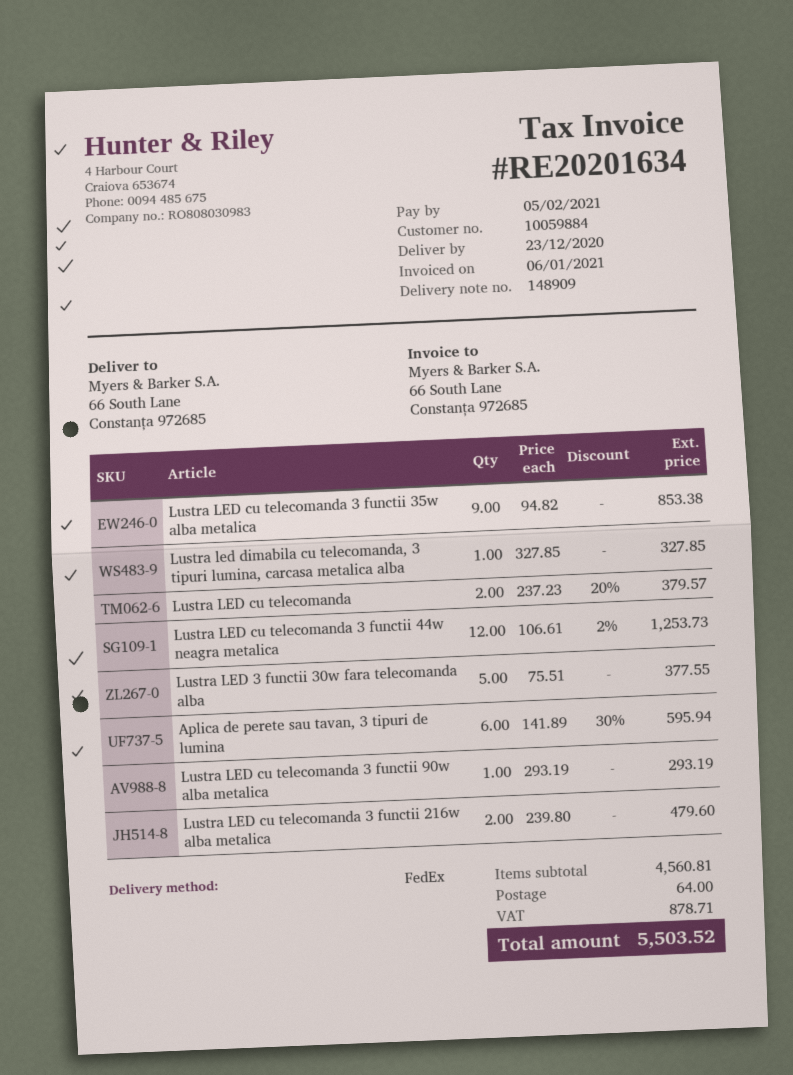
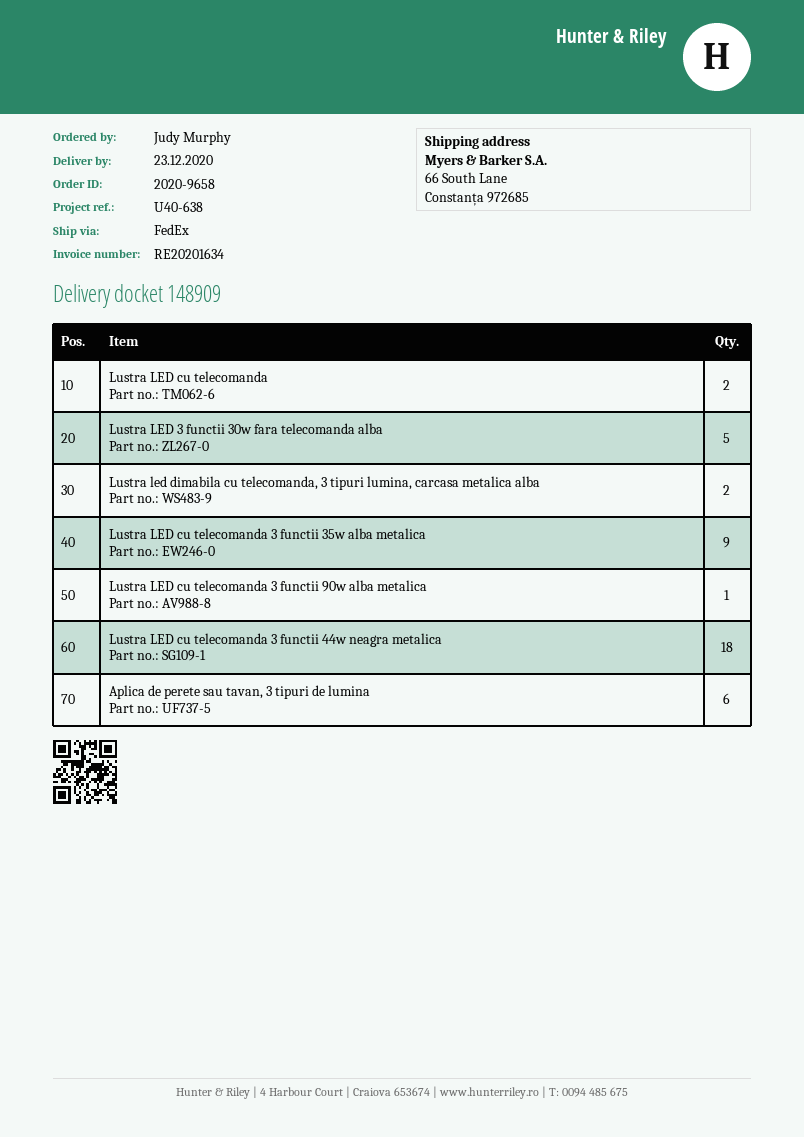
Lustra led dimabila cu telecomanda, 3 tipuri lumina, carcasa metalica alba: 1 -> 2
Lustra LED cu telecomanda 3 functii 44w neagra metalica: 12 -> 18
Lustra LED cu telecomanda 3 functii 216w alba metalica: 2 -> none

